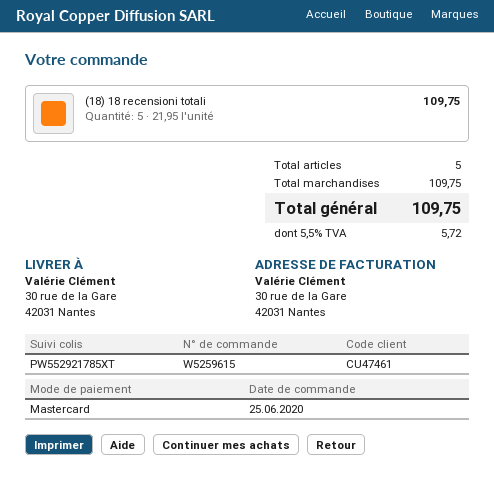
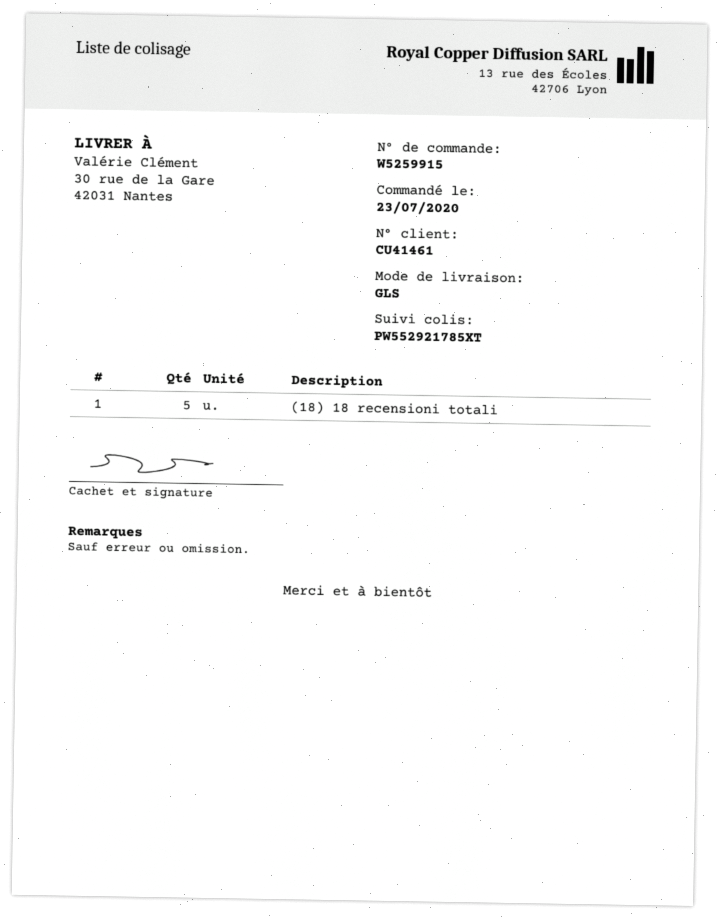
order number: W5259615 -> W5259915
order date: 2020-06-25 -> 2020-07-23
customer number: CU47461 -> CU41461

